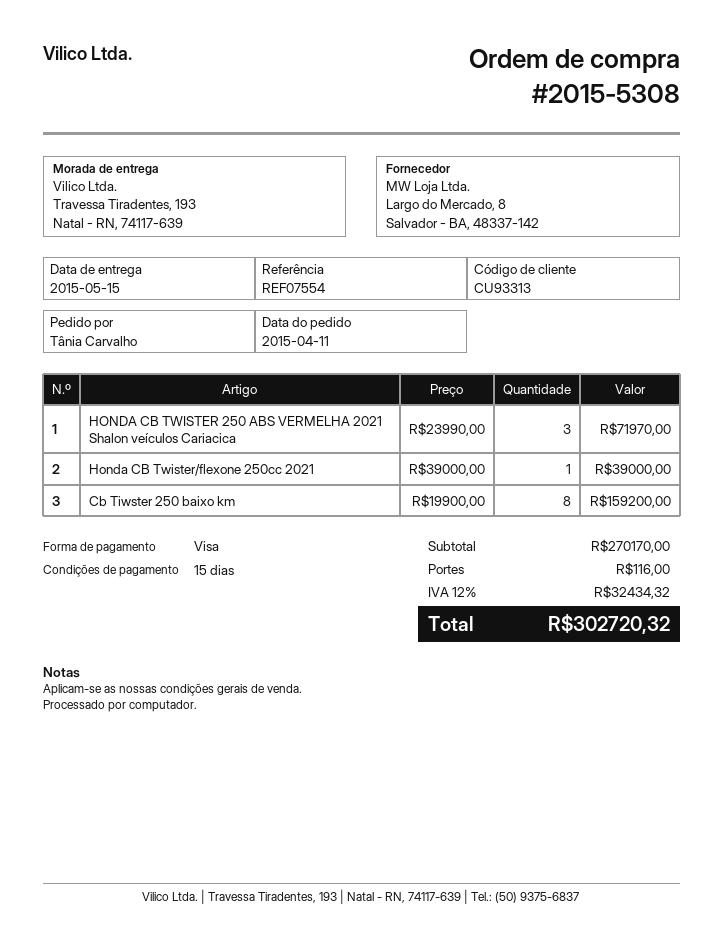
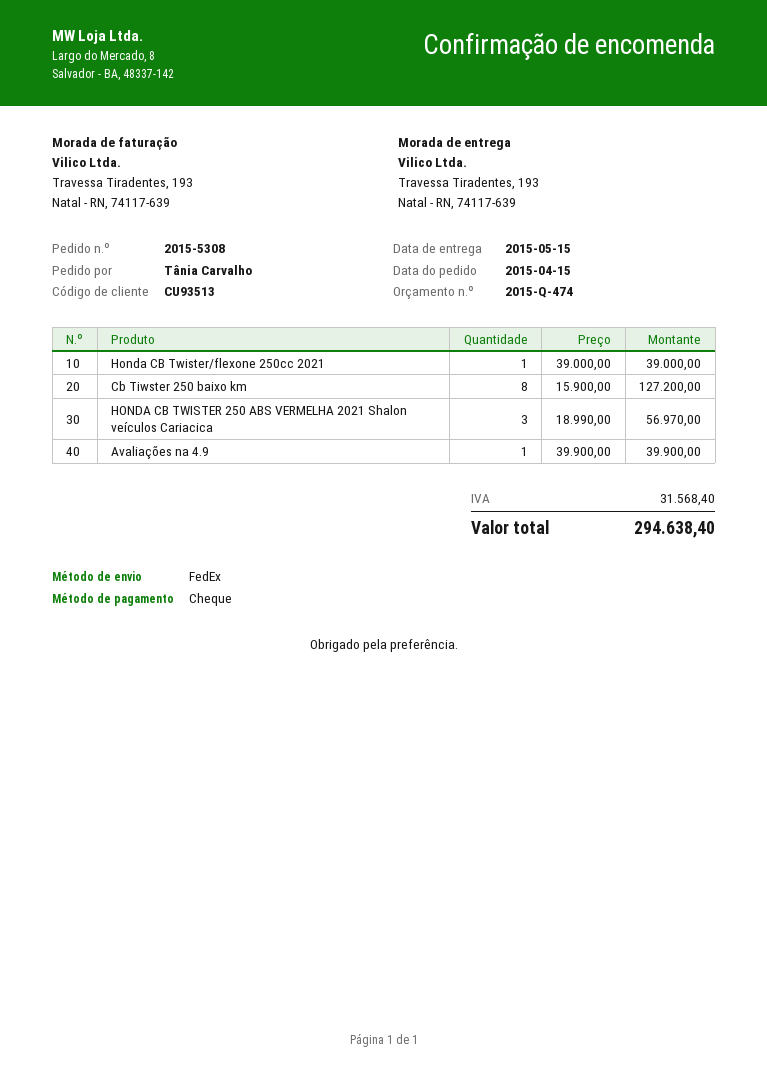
order date: 2015-04-11 -> 2015-04-15
customer number: CU93313 -> CU93513
payment method: Visa -> cheque
HONDA CB TWISTER 250 ABS VERMELHA 2021 Shalon veículos Cariacica: 3 x 23990.00 = 71970.00 -> 3 x 18990.00 = 56970.00
Cb Tiwster 250 baixo km: 8 x 19900.00 = 159200.00 -> 8 x 15900.00 = 127200.00
Avaliações na 4.9: none -> 1 x 39900.00 = 39900.00
shipping: 116.00 -> none
tax: 32434.32 -> 31568.40
total: 302720.32 -> 294638.40

